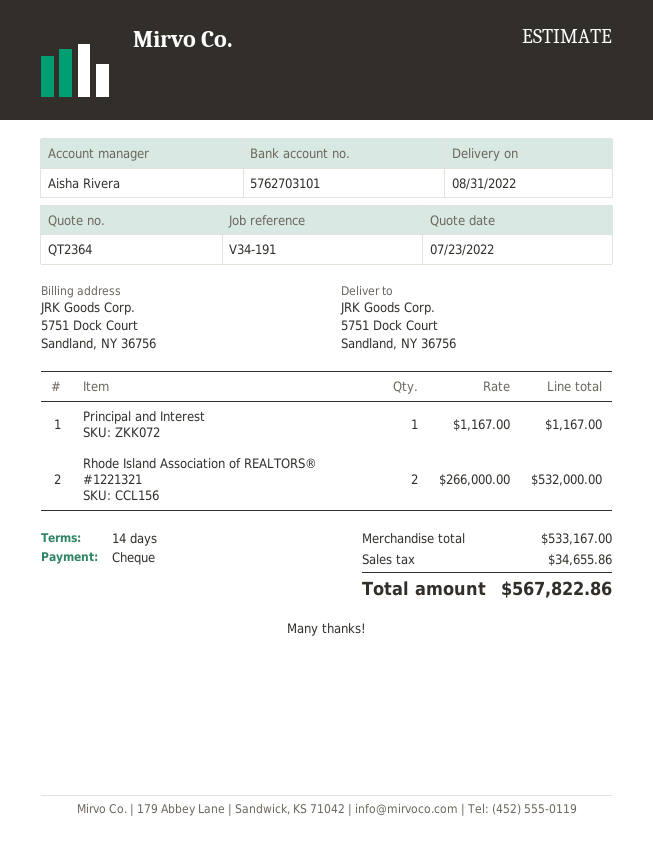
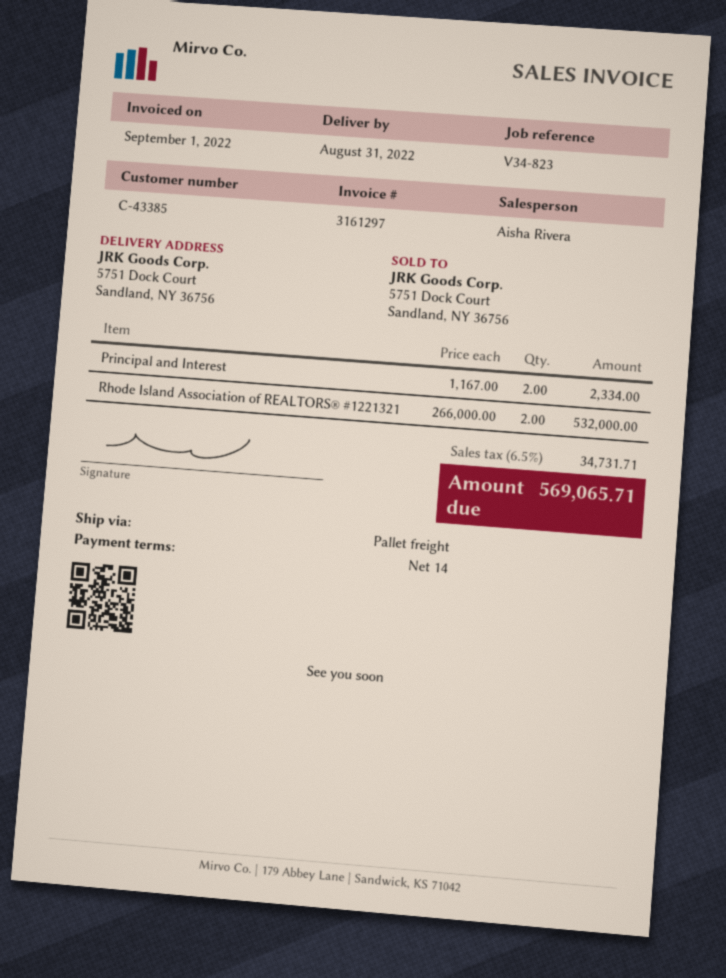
reference: V34-191 -> V34-823
Principal and Interest: 1 x 1167.00 = 1167.00 -> 2 x 1167.00 = 2334.00
tax: 34655.86 -> 34731.71
total: 567822.86 -> 569065.71

